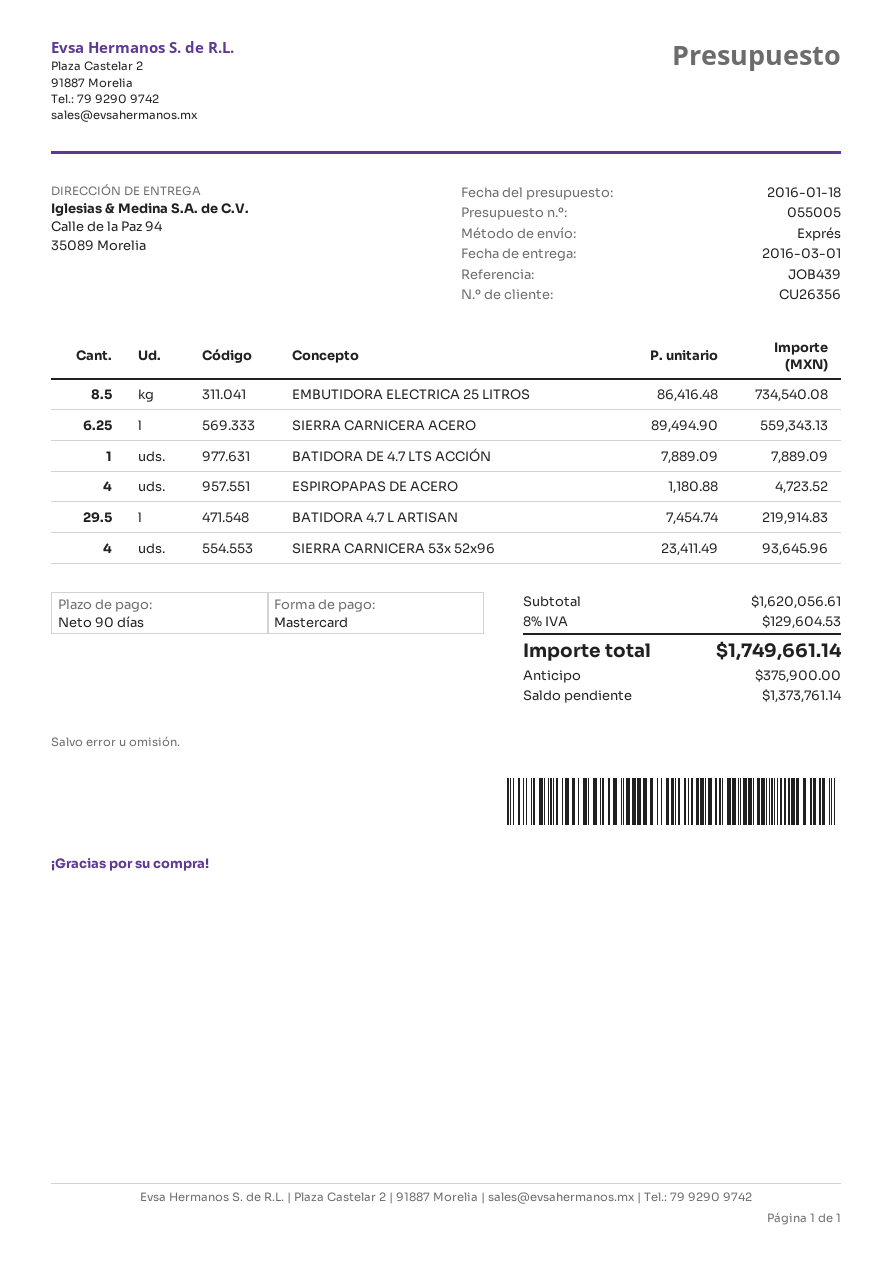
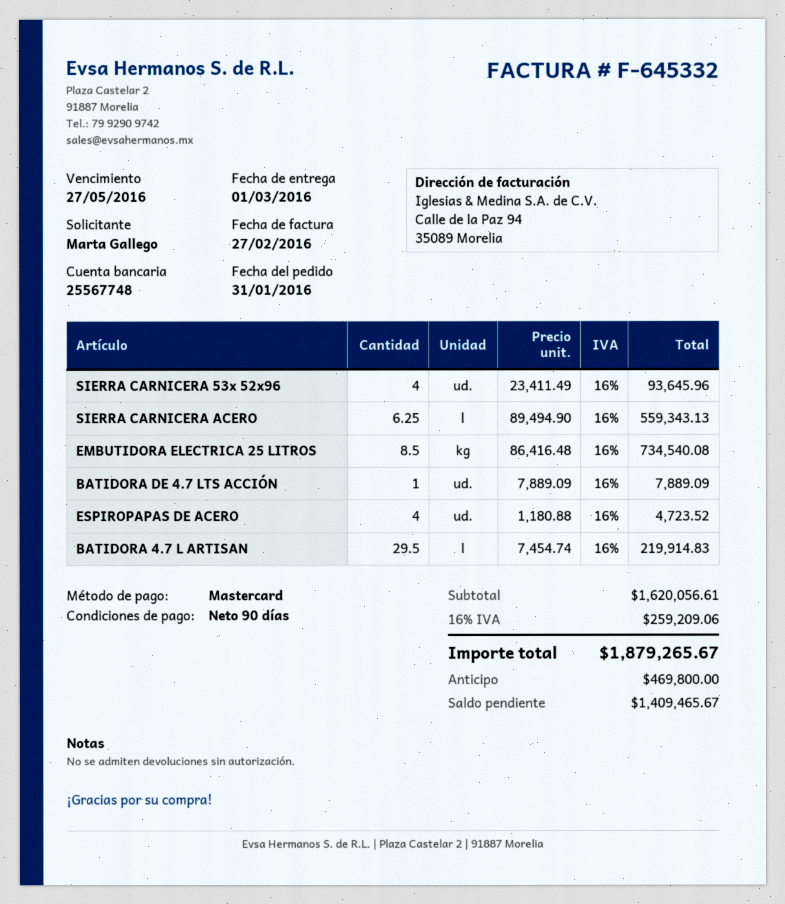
tax: 8% = 129604.53 -> 16% = 259209.06
total: 1749661.14 -> 1879265.67
deposit: 375900.00 -> 469800.00
balance: 1373761.14 -> 1409465.67

